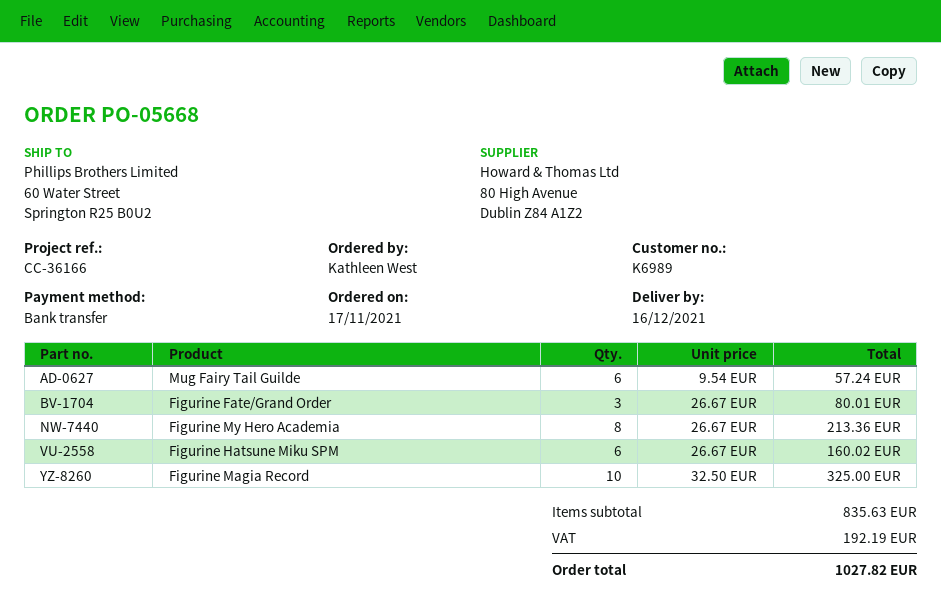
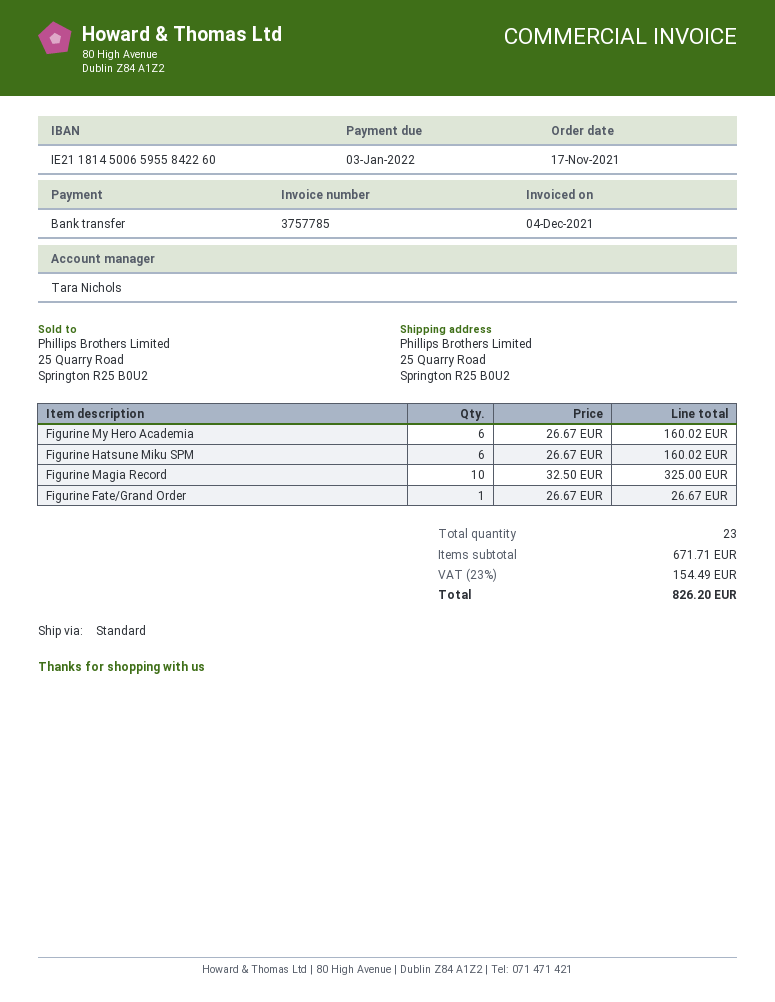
ship to: 60 Water Street, Springton R25 B0U2 -> 25 Quarry Road, Springton R25 B0U2
Mug Fairy Tail Guilde: 6 x 9.54 = 57.24 -> none
Figurine Fate/Grand Order: 3 x 26.67 = 80.01 -> 1 x 26.67 = 26.67
Figurine My Hero Academia: 8 x 26.67 = 213.36 -> 6 x 26.67 = 160.02
subtotal: 835.63 -> 671.71
tax: 192.19 -> 154.49
total: 1027.82 -> 826.20

